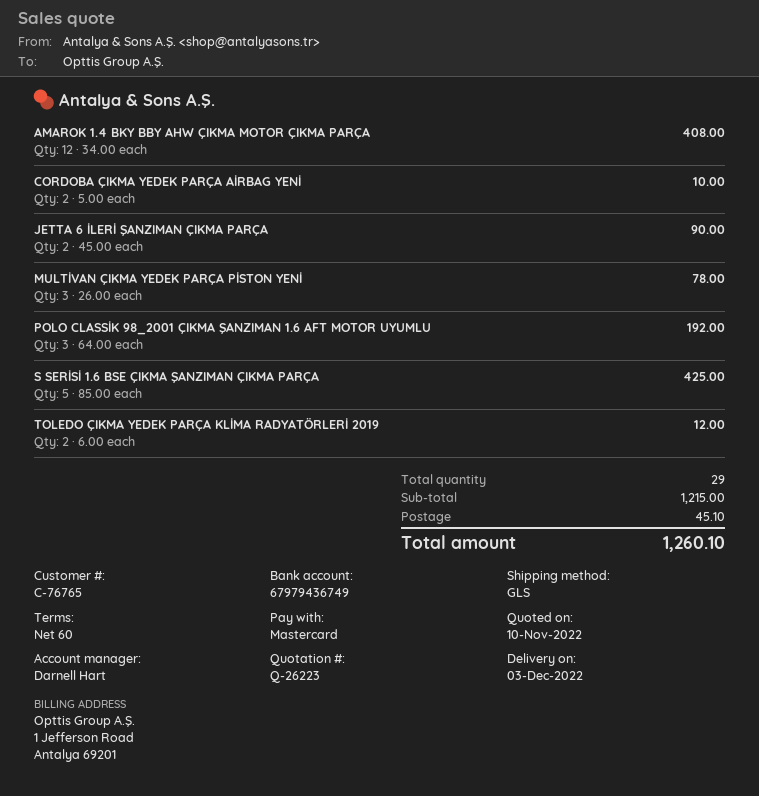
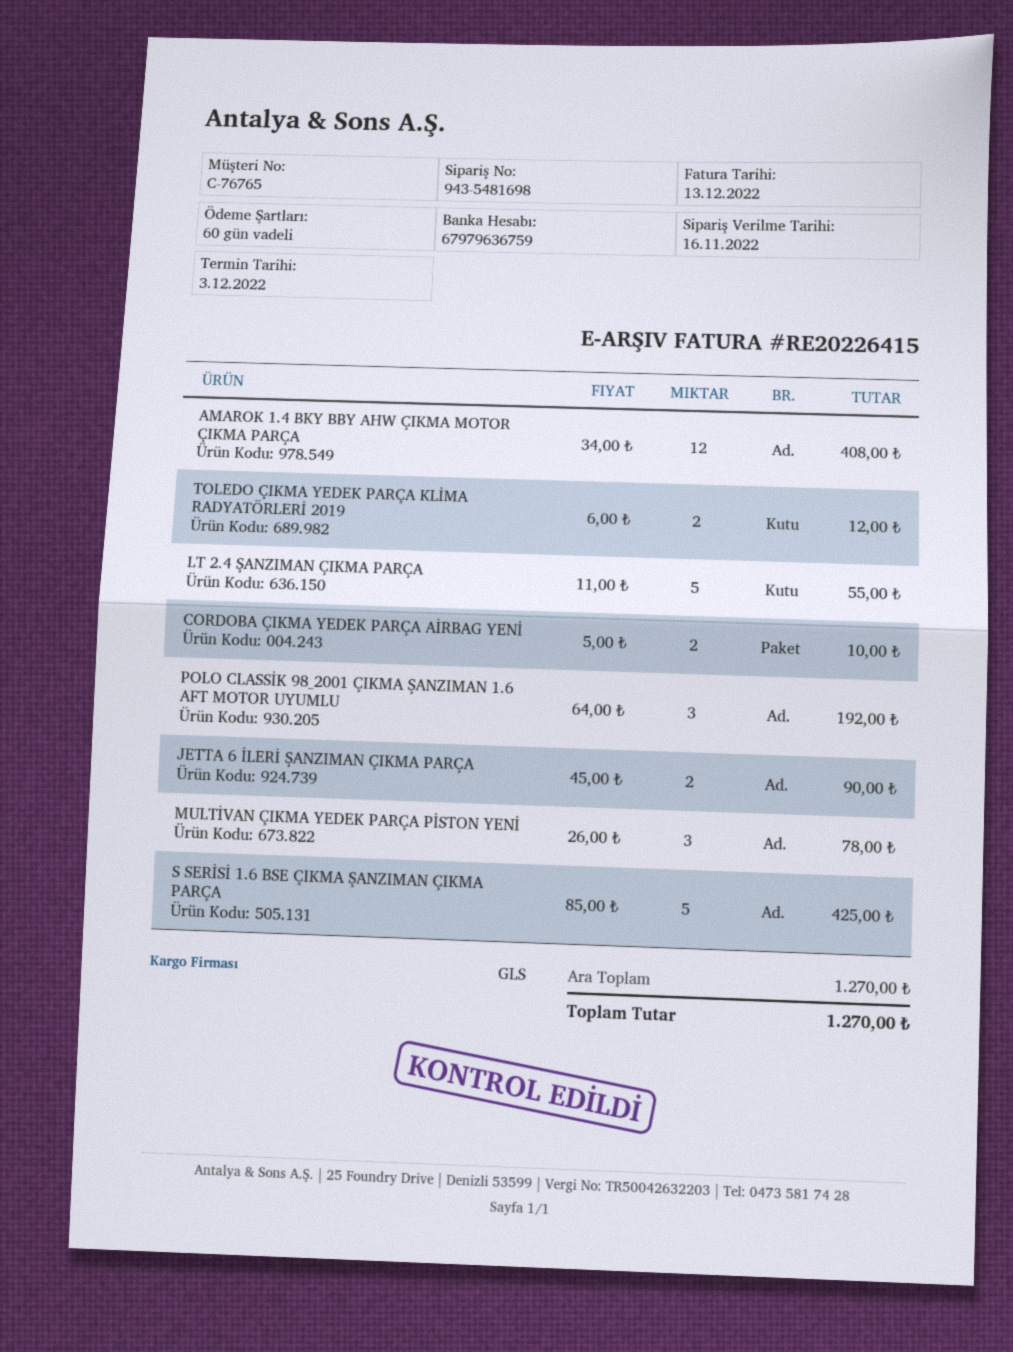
bank account: 67979436749 -> 67979636759
LT 2.4 ŞANZIMAN ÇIKMA PARÇA: none -> 5 x 11.00 = 55.00
subtotal: 1215.00 -> 1270.00
shipping: 45.10 -> none
total: 1260.10 -> 1270.00

